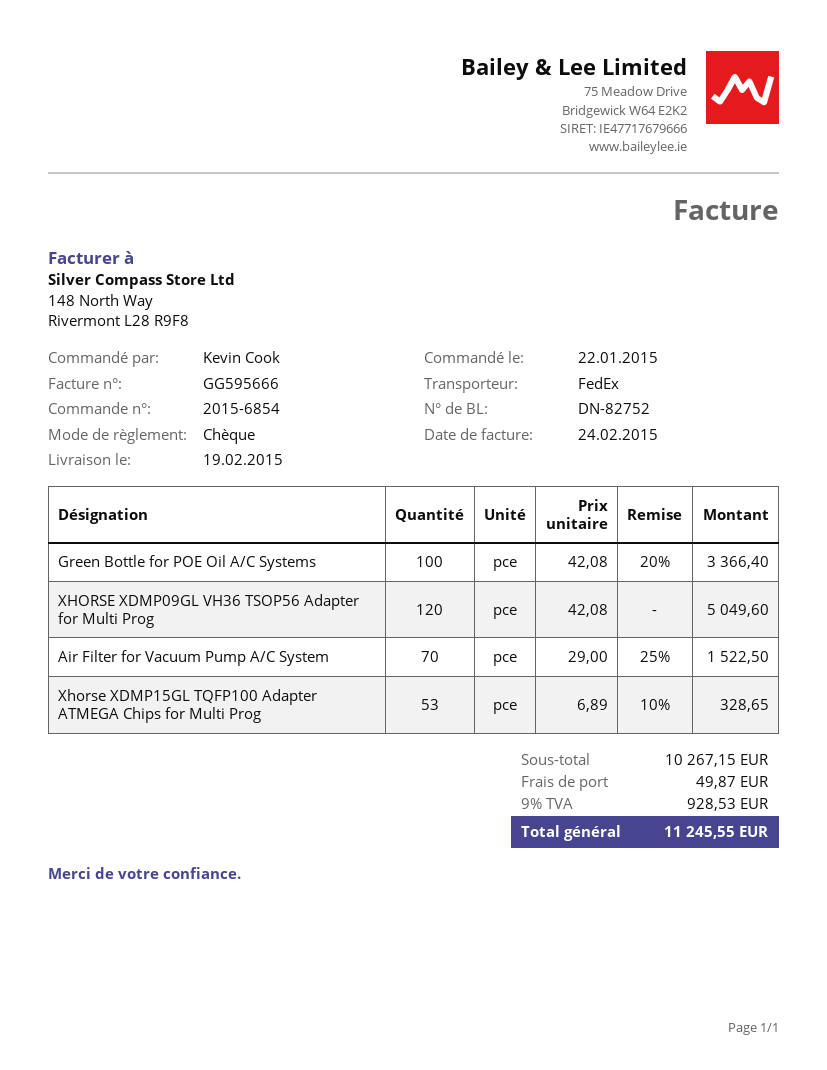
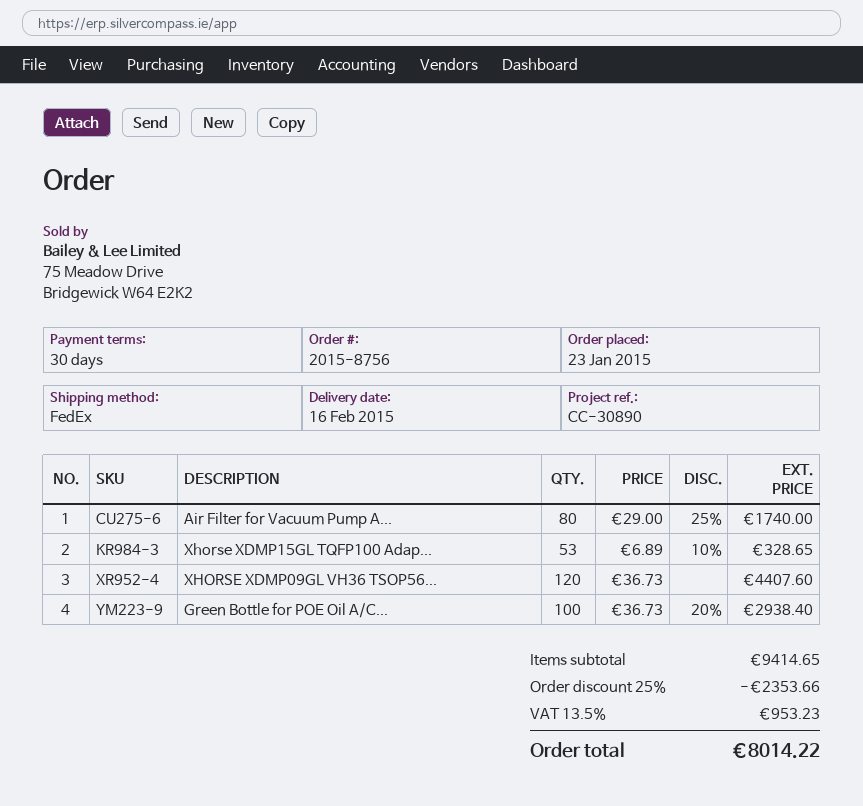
order number: 2015-6854 -> 2015-8756
order date: 2015-01-22 -> 2015-01-23
delivery date: 2015-02-19 -> 2015-02-16
Green Bottle for POE Oil A/C Systems: 100 x 42.08 - 20% = 3366.40 -> 100 x 36.73 - 20% = 2938.40
XHORSE XDMP09GL VH36 TSOP56 Adapter for Multi Prog: 120 x 42.08 = 5049.60 -> 120 x 36.73 = 4407.60
Air Filter for Vacuum Pump A/C System: 70 x 29.00 - 25% = 1522.50 -> 80 x 29.00 - 25% = 1740.00
subtotal: 10267.15 -> 9414.65
discount: none -> 25% = 2353.66
shipping: 49.87 -> none
tax: 9% = 928.53 -> 13.5% = 953.23
total: 11245.55 -> 8014.22

